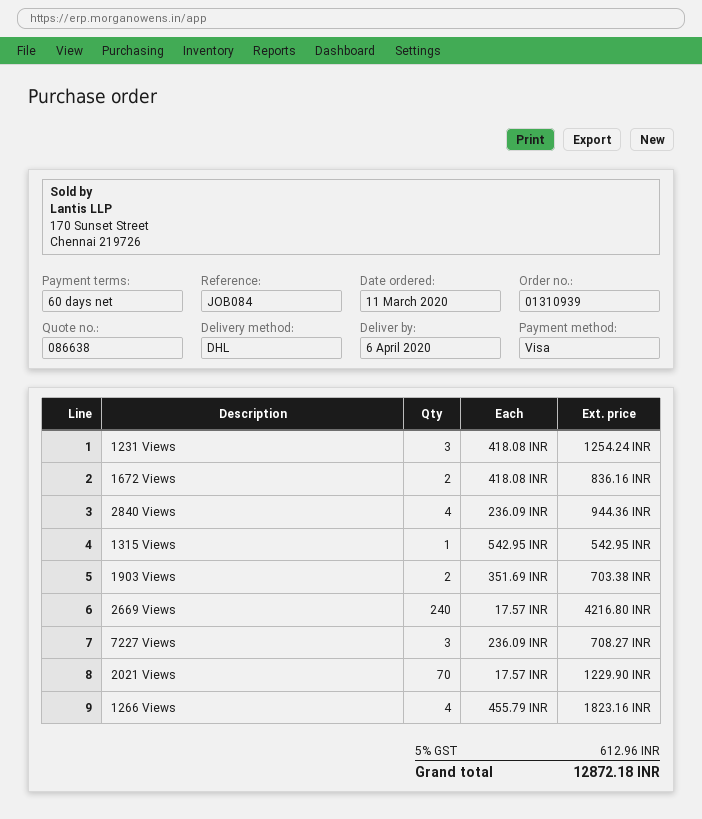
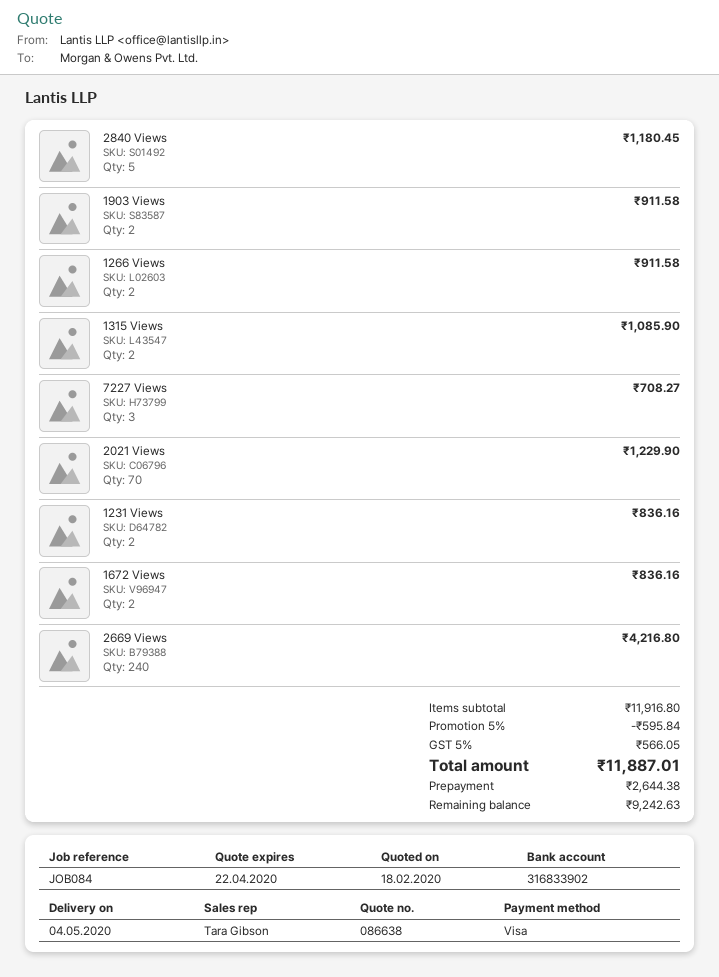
delivery date: 2020-04-06 -> 2020-05-04
1231 Views: 3 for 1254.24 -> 2 for 836.16
2840 Views: 4 for 944.36 -> 5 for 1180.45
1315 Views: 1 for 542.95 -> 2 for 1085.90
1903 Views: 2 for 703.38 -> 2 for 911.58
1266 Views: 4 for 1823.16 -> 2 for 911.58
discount: none -> 5% = 595.84
tax: 5% = 612.96 -> 5% = 566.05
total: 12872.18 -> 11887.01

